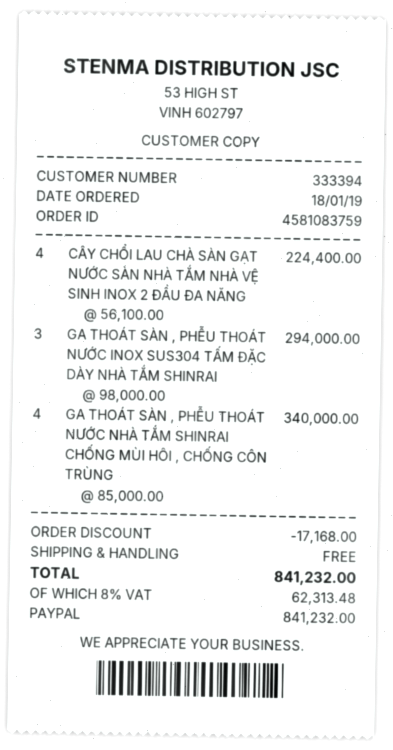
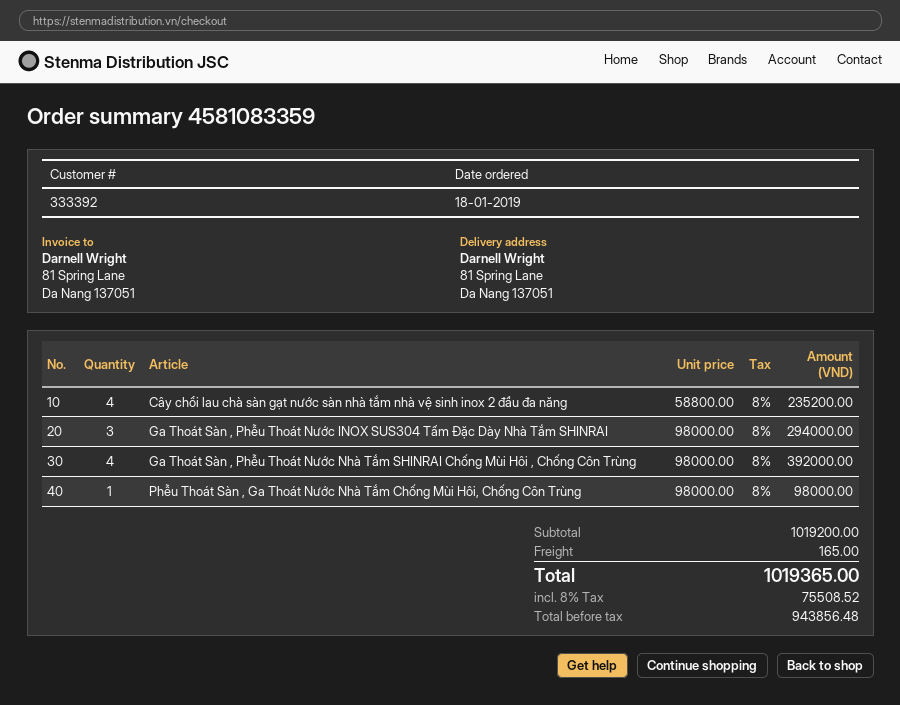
order number: 4581083759 -> 4581083359
customer number: 333394 -> 333392
CÂY CHỔI LAU CHÀ SÀN GẠT NƯỚC SÀN NHÀ TẮM NHÀ VỆ SINH INOX 2 ĐẦU ĐA NĂNG: 4 x 56100.00 = 224400.00 -> 4 x 58800.00 = 235200.00
GA THOÁT SÀN , PHỄU THOÁT NƯỚC NHÀ TẮM SHINRAI CHỐNG MÙI HÔI , CHỐNG CÔN TRÙNG: 4 x 85000.00 = 340000.00 -> 4 x 98000.00 = 392000.00
Phễu Thoát Sàn , Ga Thoát Nước Nhà Tắm Chống Mùi Hôi, Chống Côn Trùng: none -> 1 x 98000.00 = 98000.00
discount: 17168.00 -> none
shipping: 0.00 -> 165.00
tax: 8% = 62313.48 -> 8% = 75508.52
total: 841232.00 -> 1019365.00

